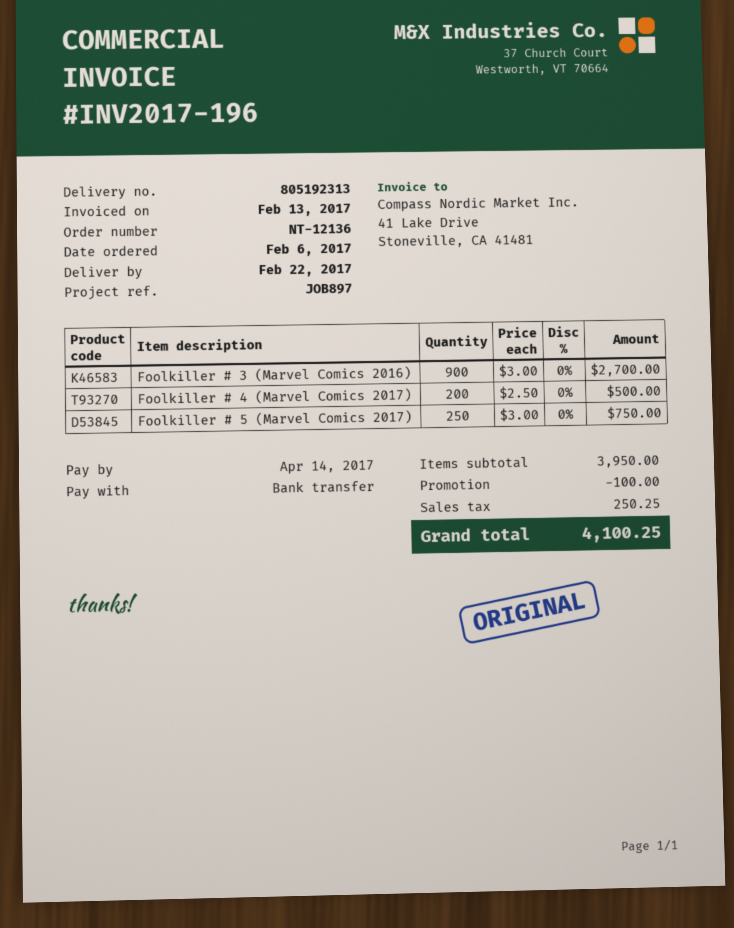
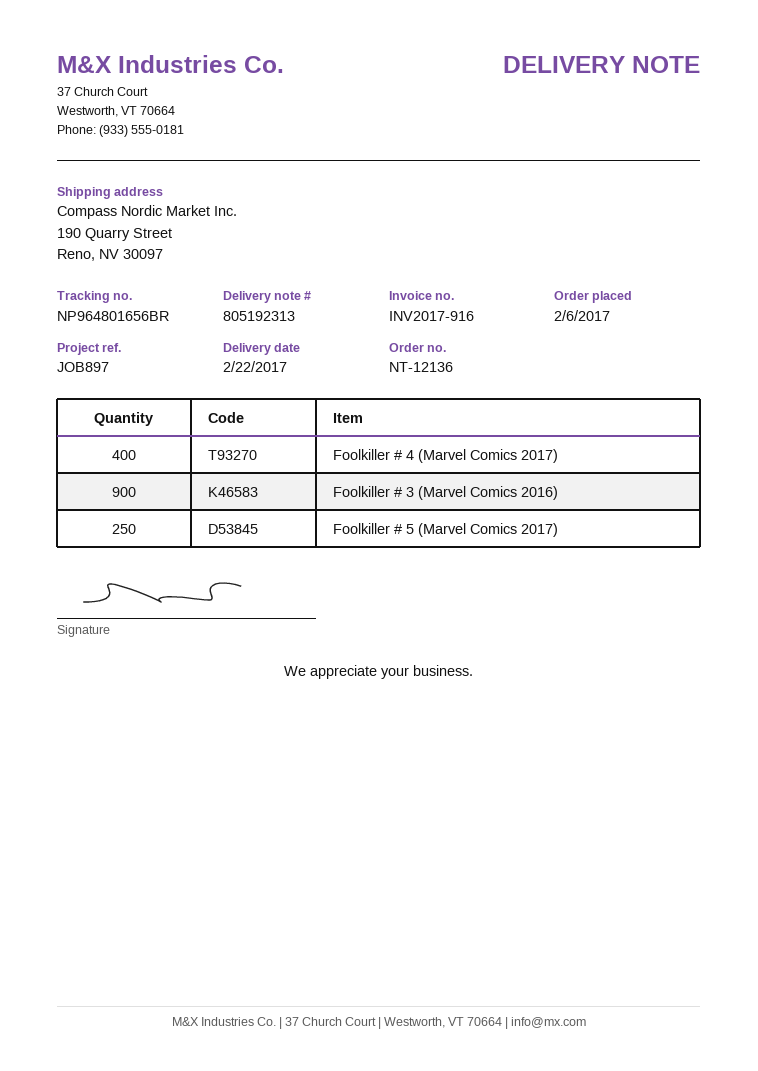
invoice number: INV2017-196 -> INV2017-916
Foolkiller # 4 (Marvel Comics 2017): 200 -> 400

